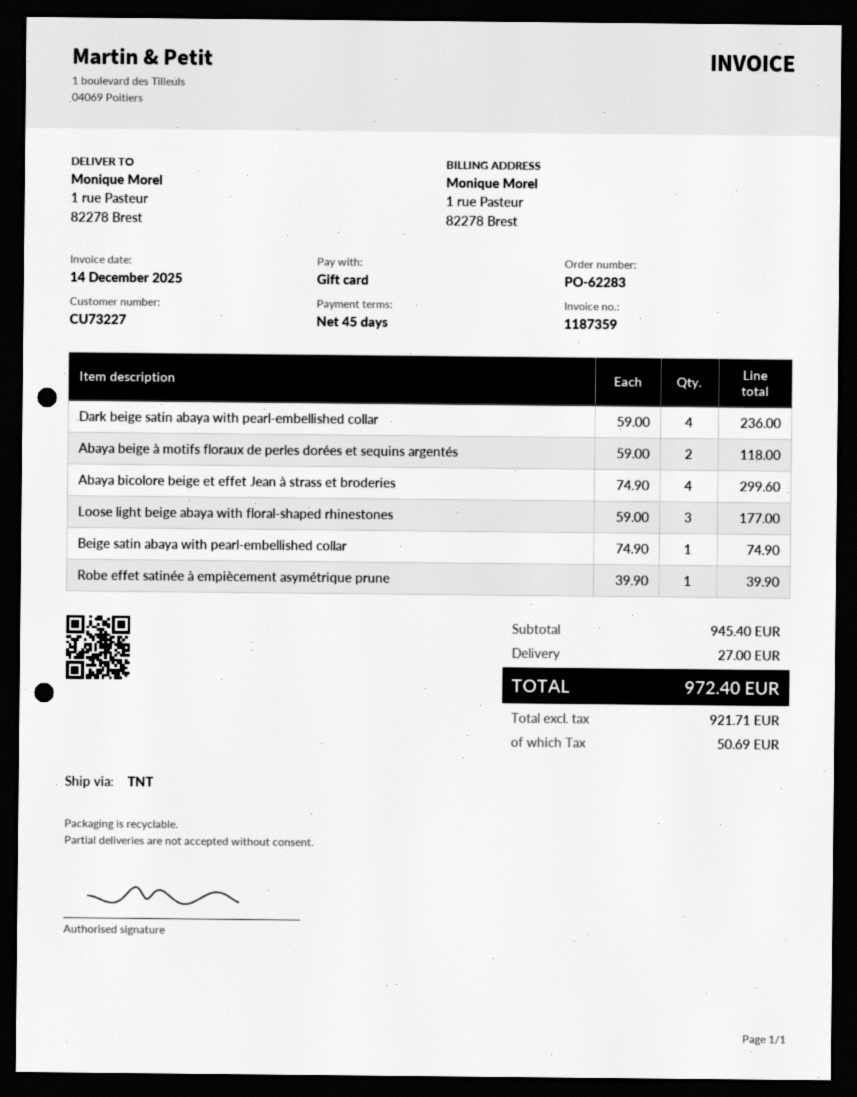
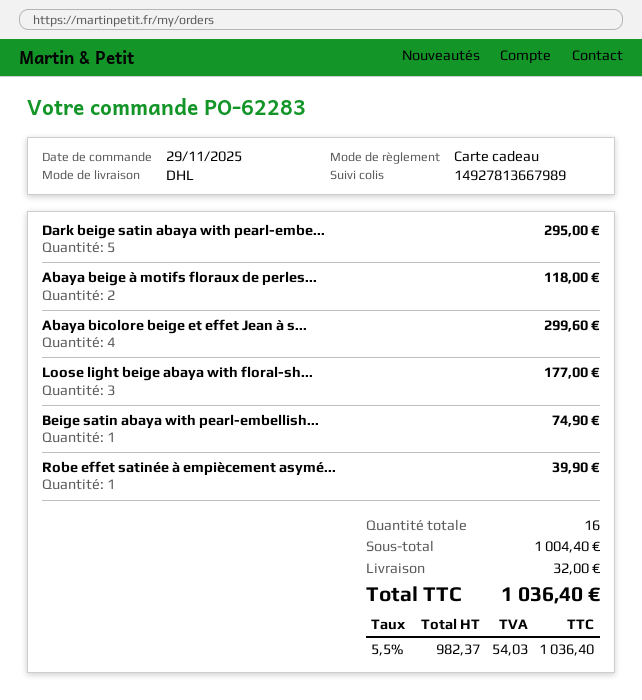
shipping method: TNT -> DHL
Dark beige satin abaya with pearl-embellished collar: 4 for 236.00 -> 5 for 295.00
subtotal: 945.40 -> 1004.40
shipping: 27.00 -> 32.00
net: 921.71 -> 982.37
tax: 50.69 -> 54.03
total: 972.40 -> 1036.40

